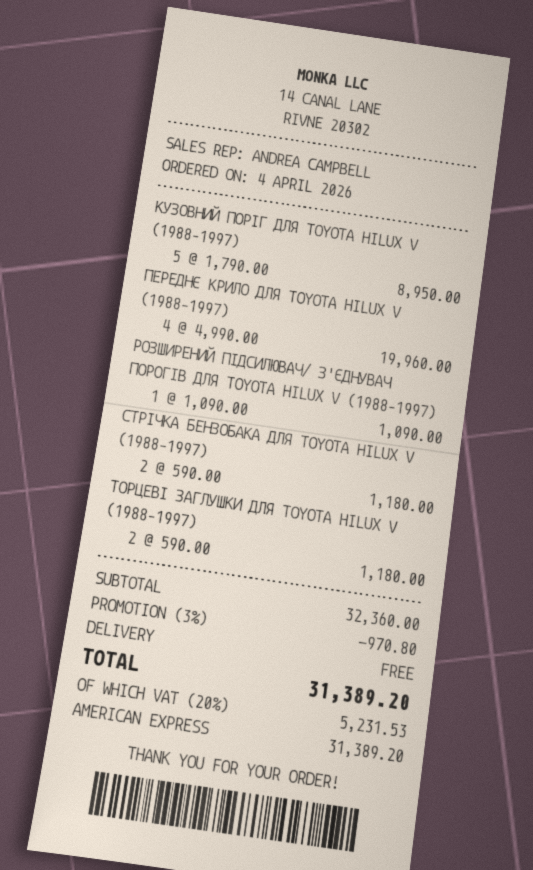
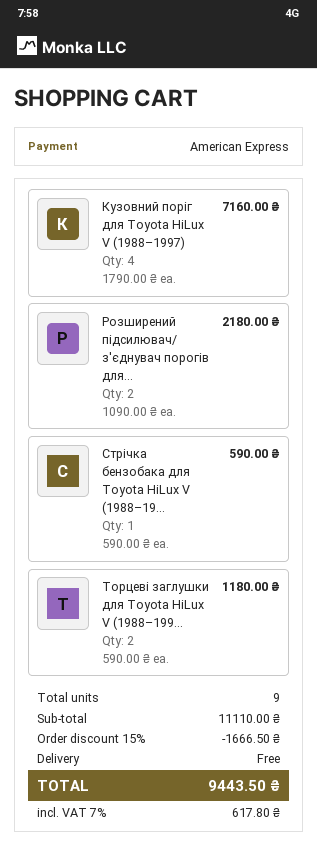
КУЗОВНИЙ ПОРІГ ДЛЯ TOYOTA HILUX V (1988–1997): 5 x 1790.00 = 8950.00 -> 4 x 1790.00 = 7160.00
ПЕРЕДНЄ КРИЛО ДЛЯ TOYOTA HILUX V (1988–1997): 4 x 4990.00 = 19960.00 -> none
РОЗШИРЕНИЙ ПІДСИЛЮВАЧ/ З'ЄДНУВАЧ ПОРОГІВ ДЛЯ TOYOTA HILUX V (1988–1997): 1 x 1090.00 = 1090.00 -> 2 x 1090.00 = 2180.00
СТРІЧКА БЕНЗОБАКА ДЛЯ TOYOTA HILUX V (1988–1997): 2 x 590.00 = 1180.00 -> 1 x 590.00 = 590.00
subtotal: 32360.00 -> 11110.00
discount: 3% = 970.80 -> 15% = 1666.50
tax: 20% = 5231.53 -> 7% = 617.80
total: 31389.20 -> 9443.50

